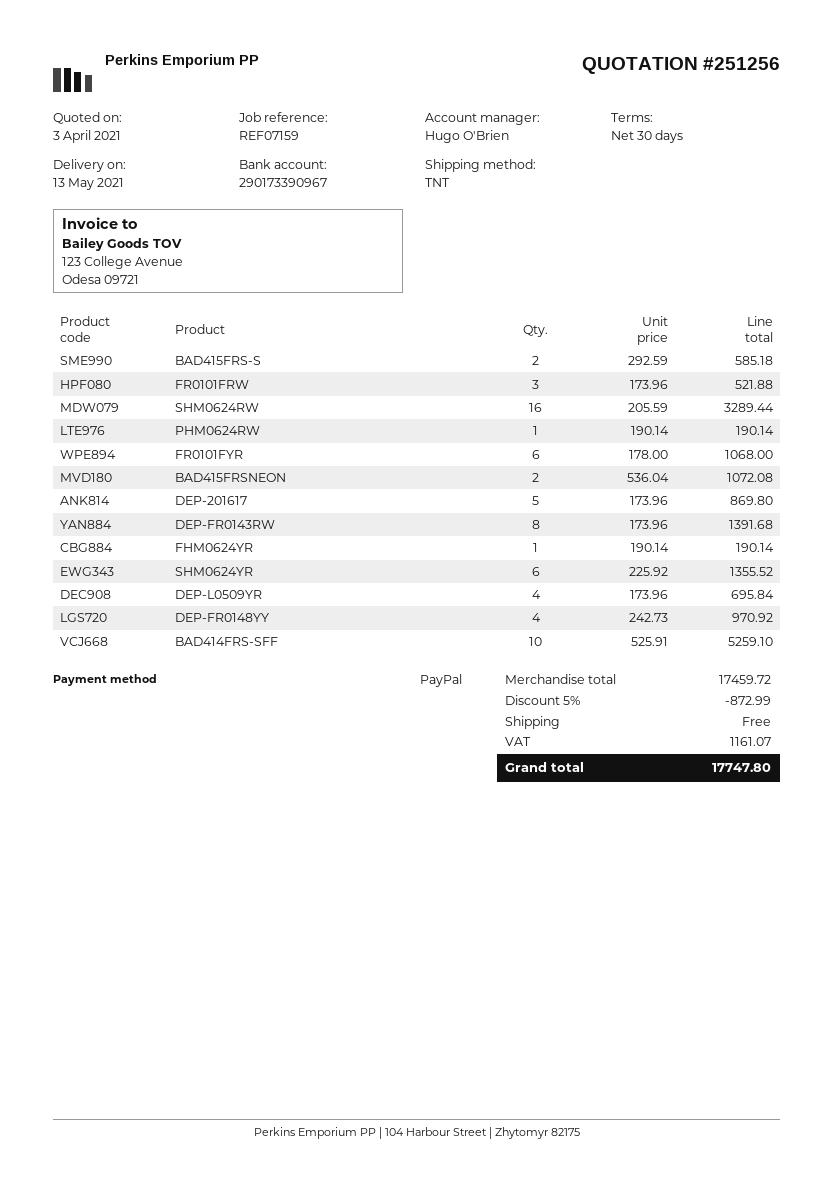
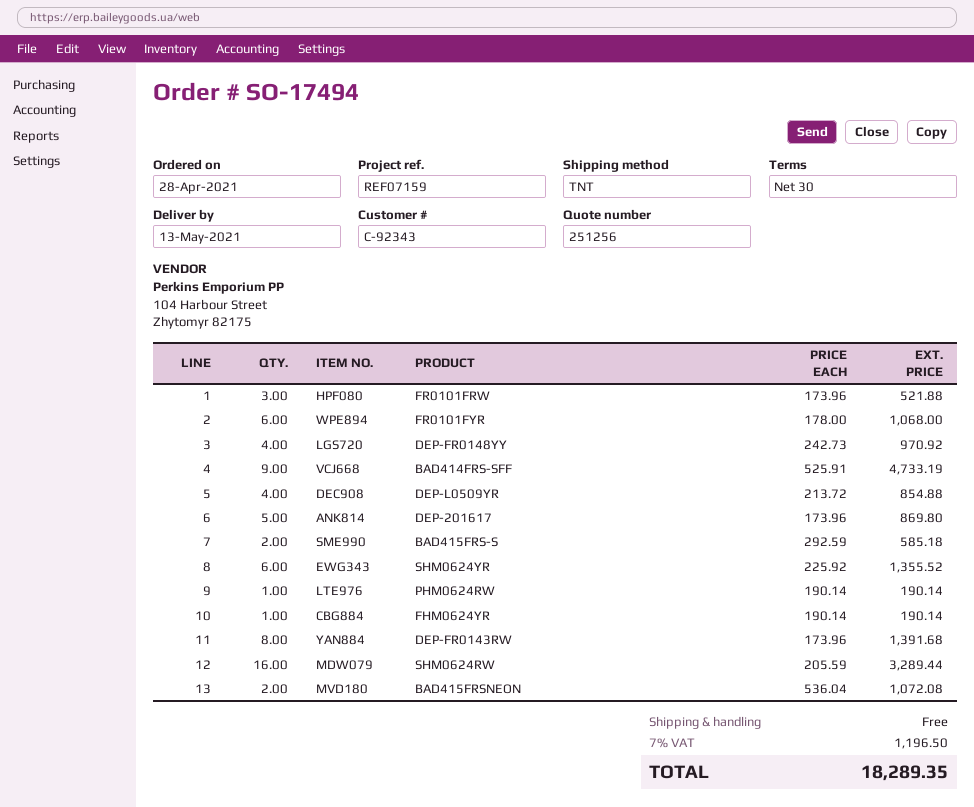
DEP-L0509YR: 4 x 173.96 = 695.84 -> 4 x 213.72 = 854.88
BAD414FRS-SFF: 10 x 525.91 = 5259.10 -> 9 x 525.91 = 4733.19
discount: 5% = 872.99 -> none
tax: 1161.07 -> 1196.50
total: 17747.80 -> 18289.35

